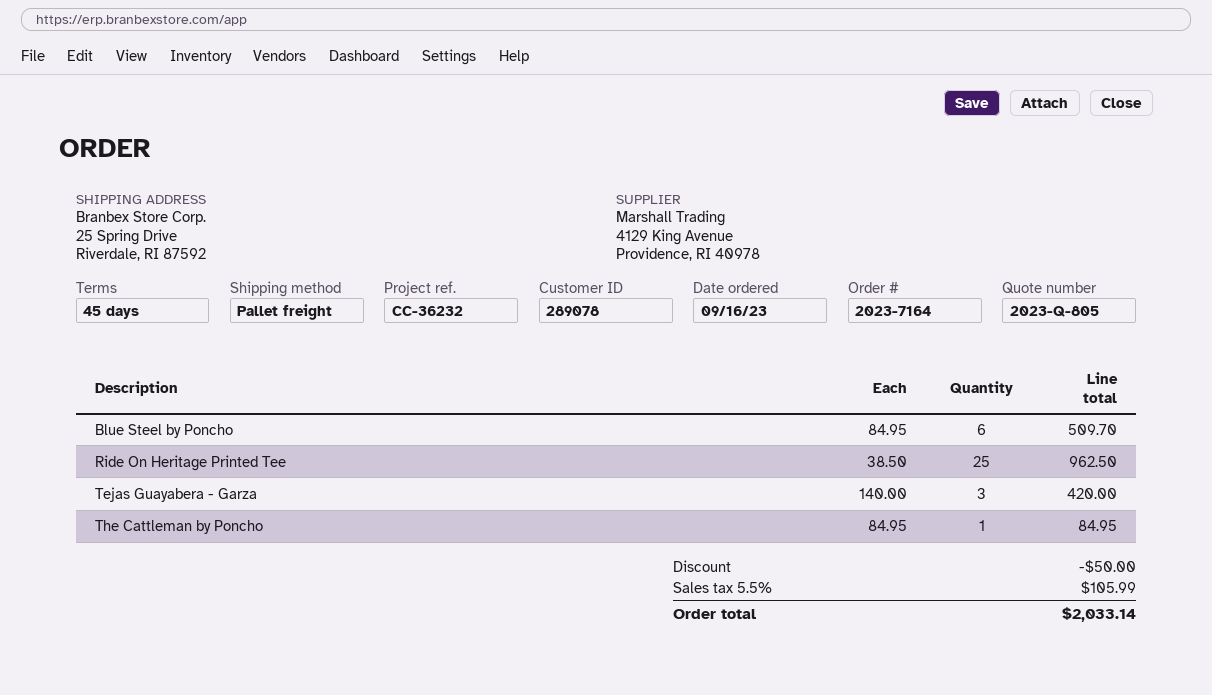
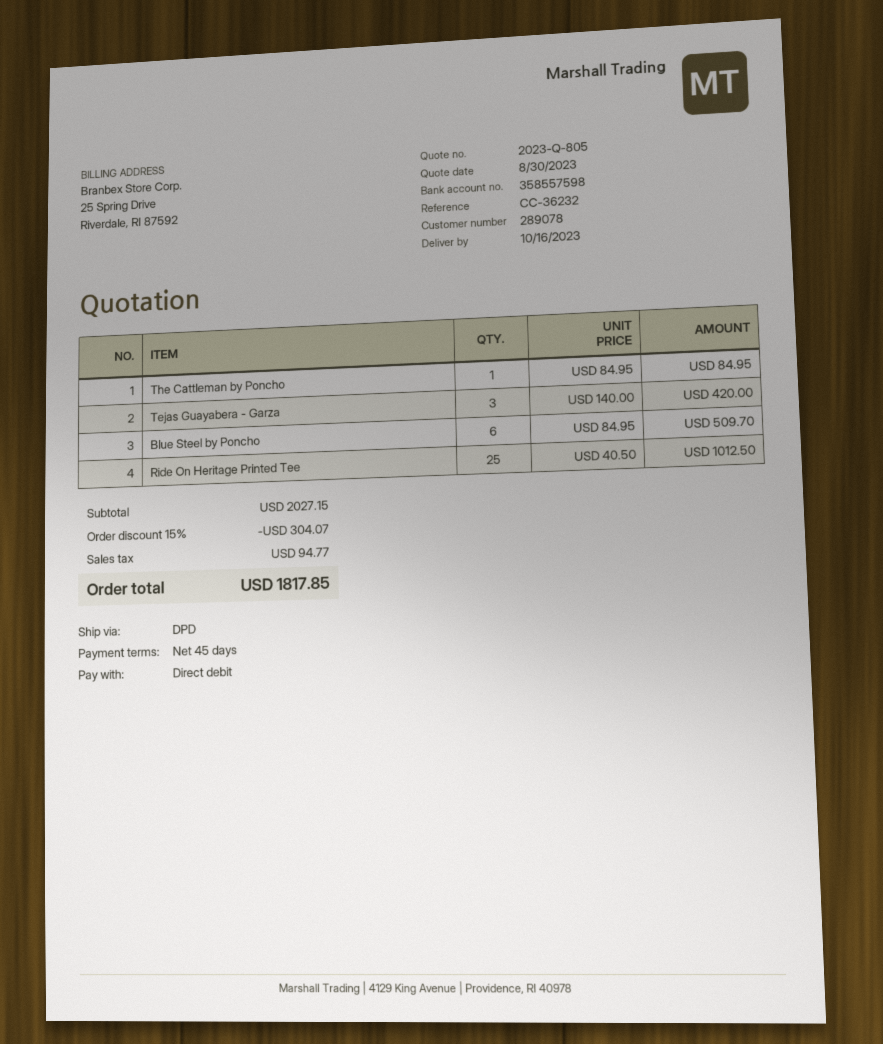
shipping method: pallet freight -> DPD
Ride On Heritage Printed Tee: 25 x 38.50 = 962.50 -> 25 x 40.50 = 1012.50
discount: 50.00 -> 304.07
tax: 105.99 -> 94.77
total: 2033.14 -> 1817.85

